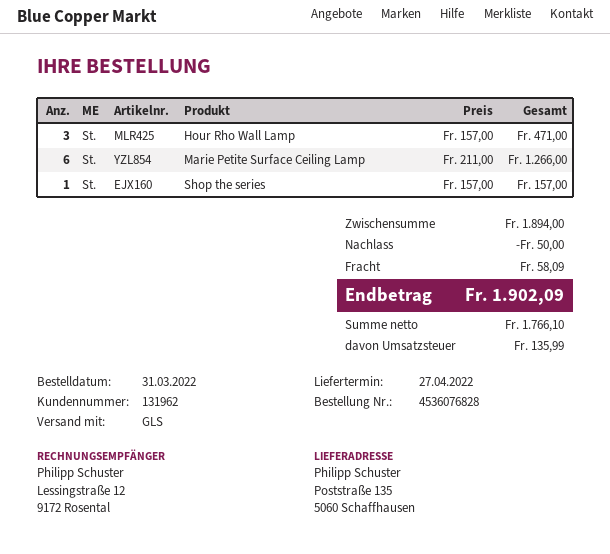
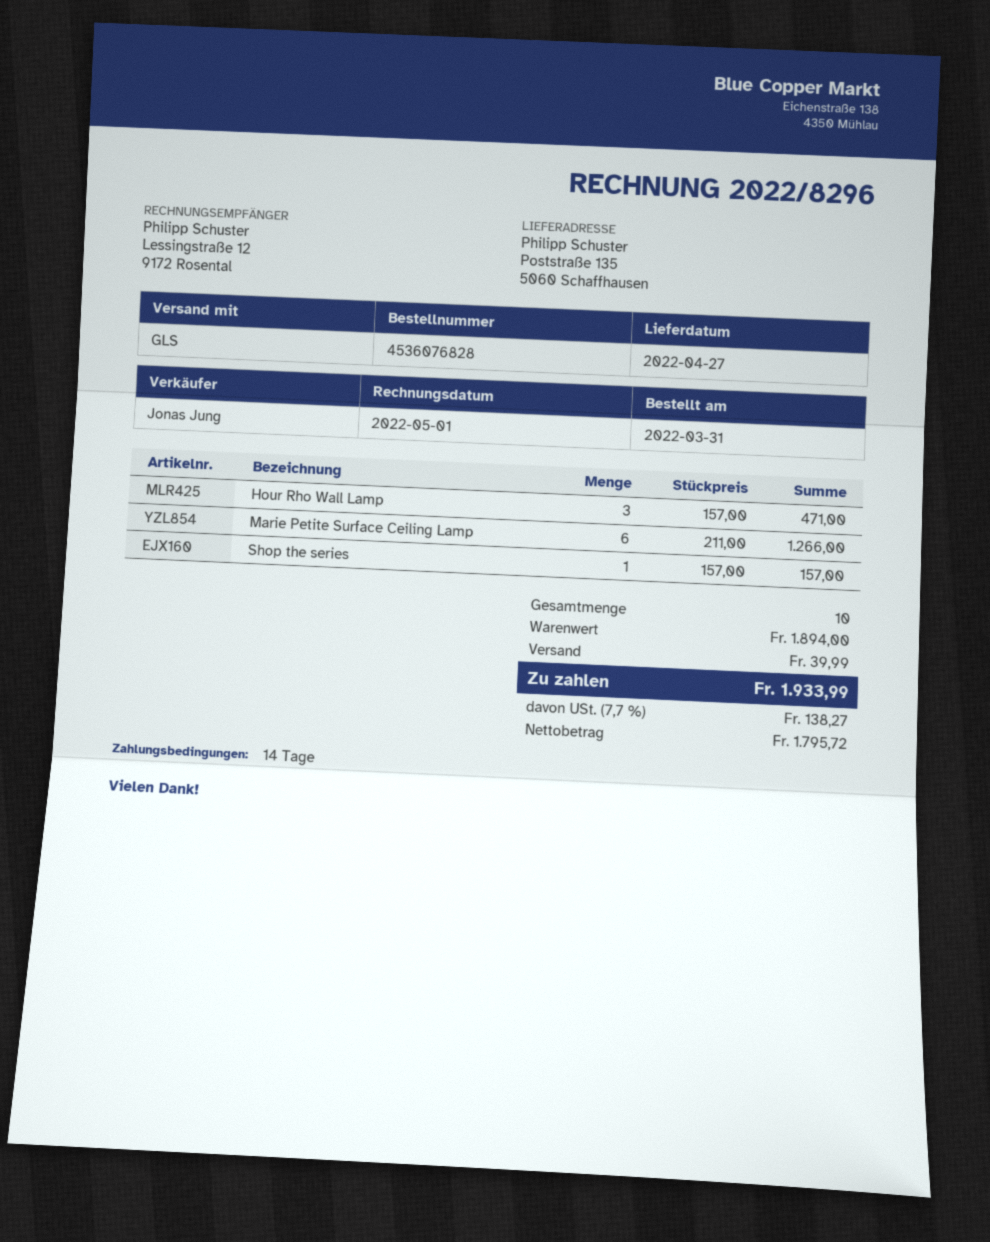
discount: 50.00 -> none
shipping: 58.09 -> 39.99
net: 1766.10 -> 1795.72
tax: 135.99 -> 138.27
total: 1902.09 -> 1933.99

